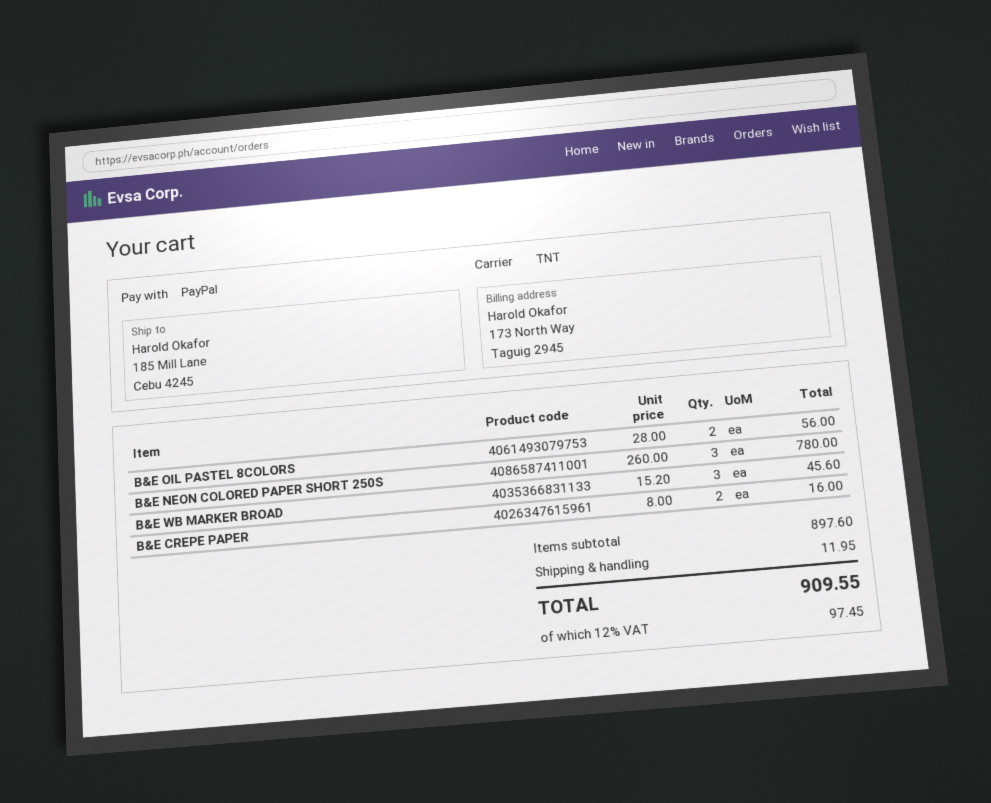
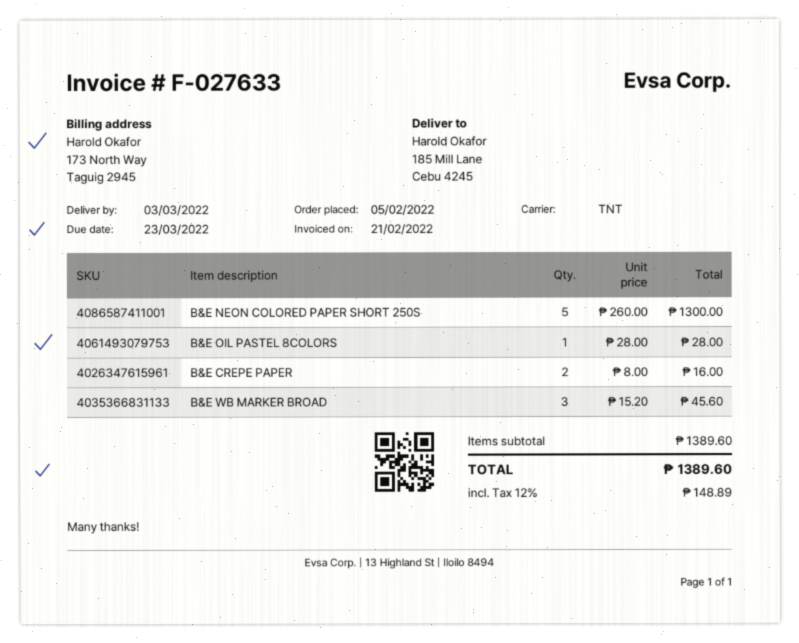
B&E OIL PASTEL 8COLORS: 2 x 28.00 = 56.00 -> 1 x 28.00 = 28.00
B&E NEON COLORED PAPER SHORT 250S: 3 x 260.00 = 780.00 -> 5 x 260.00 = 1300.00
subtotal: 897.60 -> 1389.60
shipping: 11.95 -> none
tax: 12% = 97.45 -> 12% = 148.89
total: 909.55 -> 1389.60

